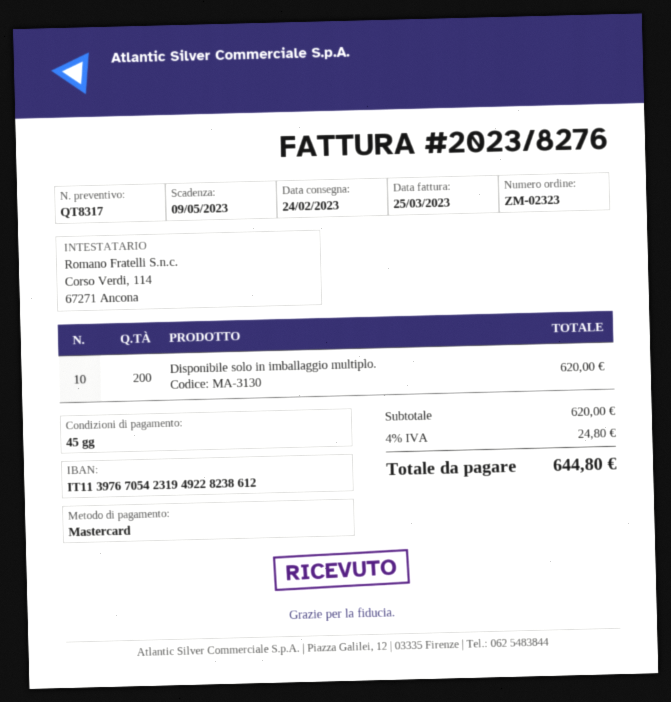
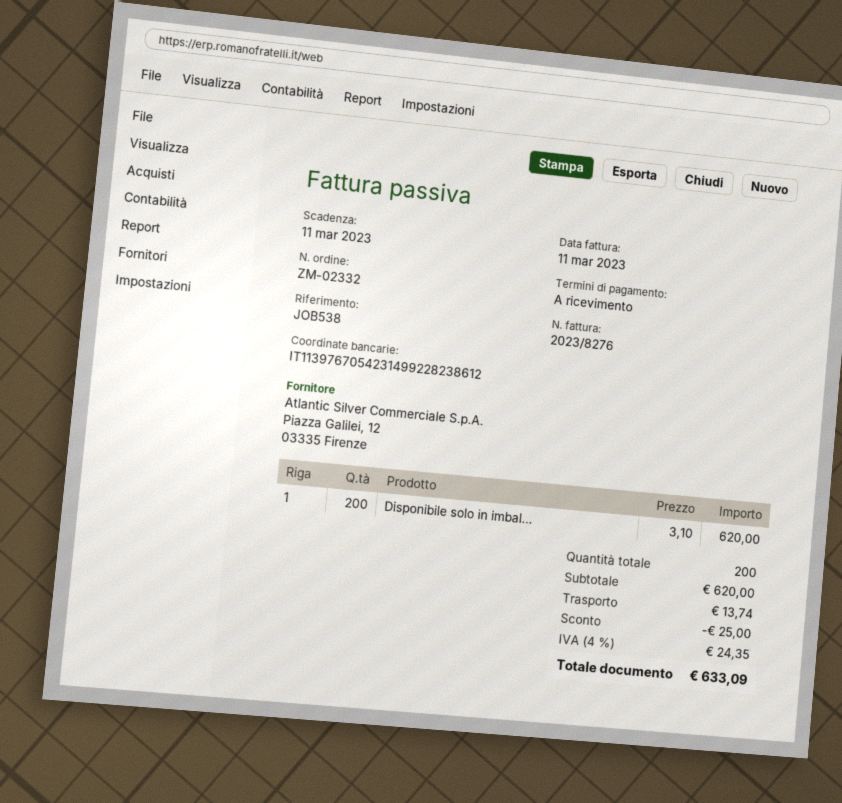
order number: ZM-02323 -> ZM-02332
invoice date: 2023-03-25 -> 2023-03-11
payment terms: 45 days -> on receipt
due date: 2023-05-09 -> 2023-03-11
bank account: IT1139767054231949228238612 -> IT1139767054231499228238612
discount: none -> 25.00
shipping: none -> 13.74
tax: 4% = 24.80 -> 4% = 24.35
total: 644.80 -> 633.09

